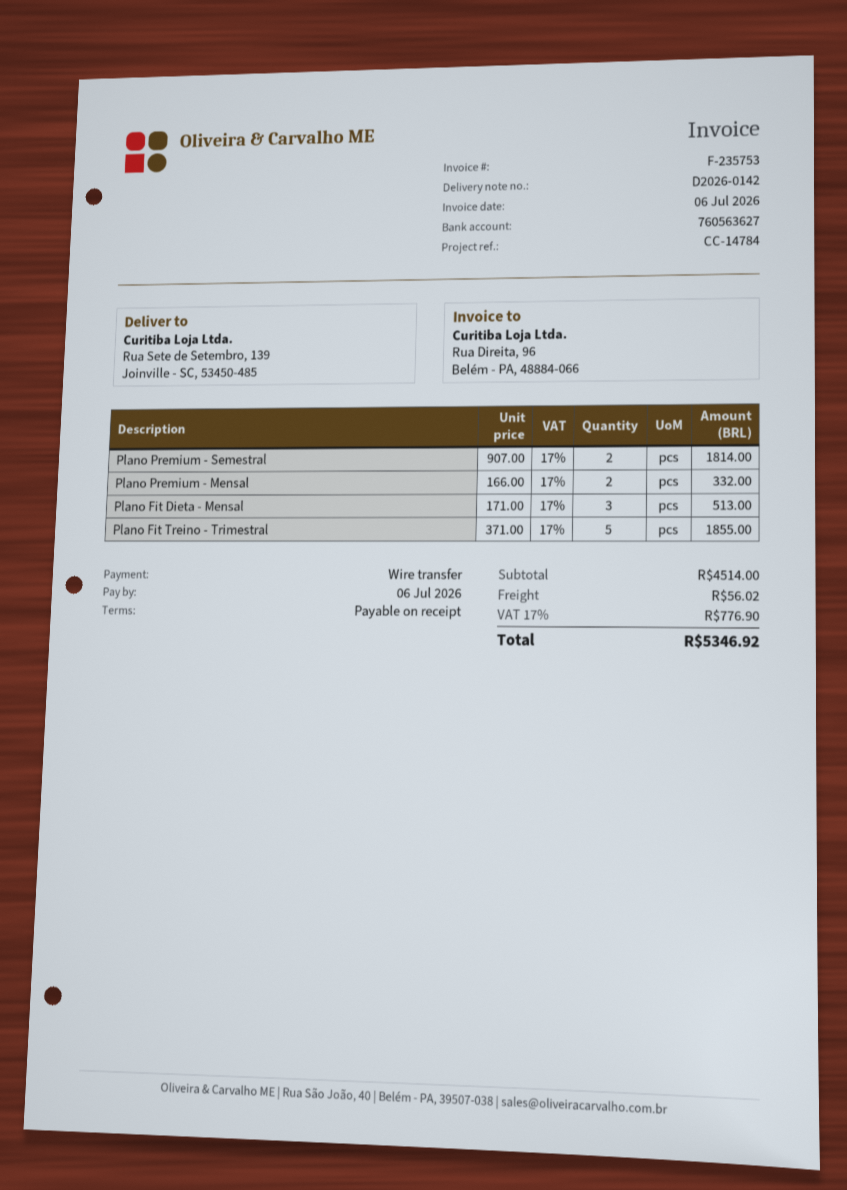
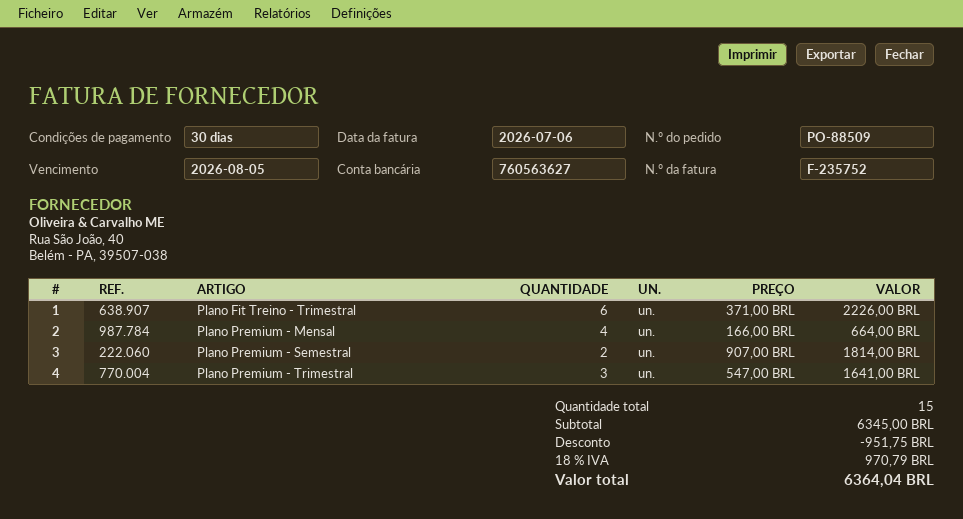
invoice number: F-235753 -> F-235752
payment terms: on receipt -> 30 days
due date: 2026-07-06 -> 2026-08-05
Plano Premium - Mensal: 2 x 166.00 = 332.00 -> 4 x 166.00 = 664.00
Plano Fit Dieta - Mensal: 3 x 171.00 = 513.00 -> none
Plano Fit Treino - Trimestral: 5 x 371.00 = 1855.00 -> 6 x 371.00 = 2226.00
Plano Premium - Trimestral: none -> 3 x 547.00 = 1641.00
subtotal: 4514.00 -> 6345.00
discount: none -> 951.75
shipping: 56.02 -> none
tax: 17% = 776.90 -> 18% = 970.79
total: 5346.92 -> 6364.04

